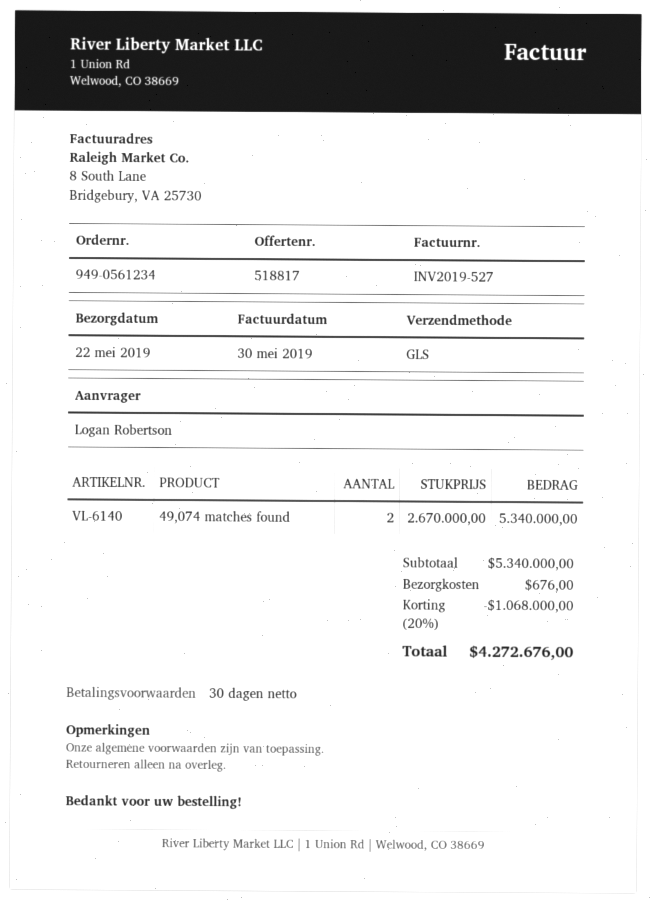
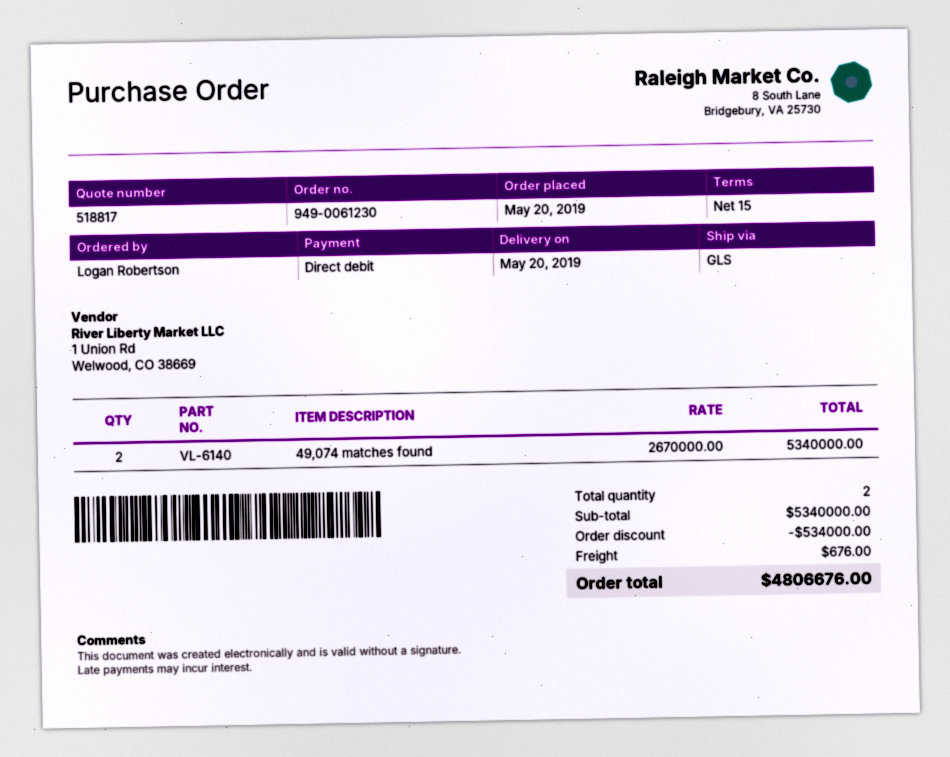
order number: 949-0561234 -> 949-0061230
delivery date: 2019-05-22 -> 2019-05-20
payment terms: 30 days -> 15 days
discount: 1068000.00 -> 534000.00
total: 4272676.00 -> 4806676.00

